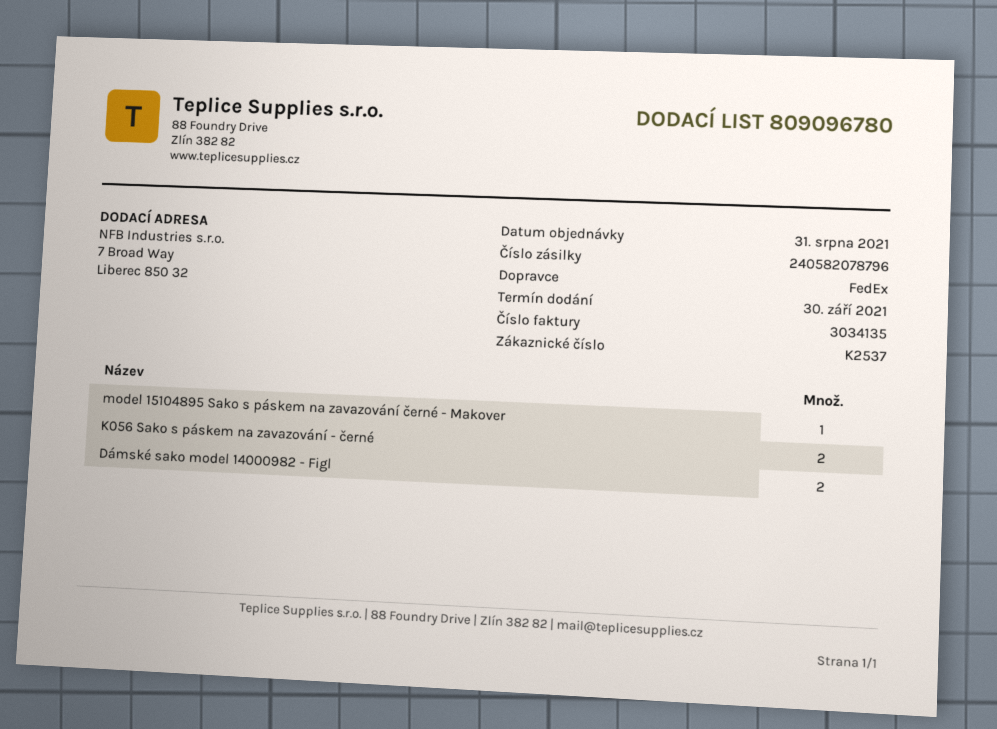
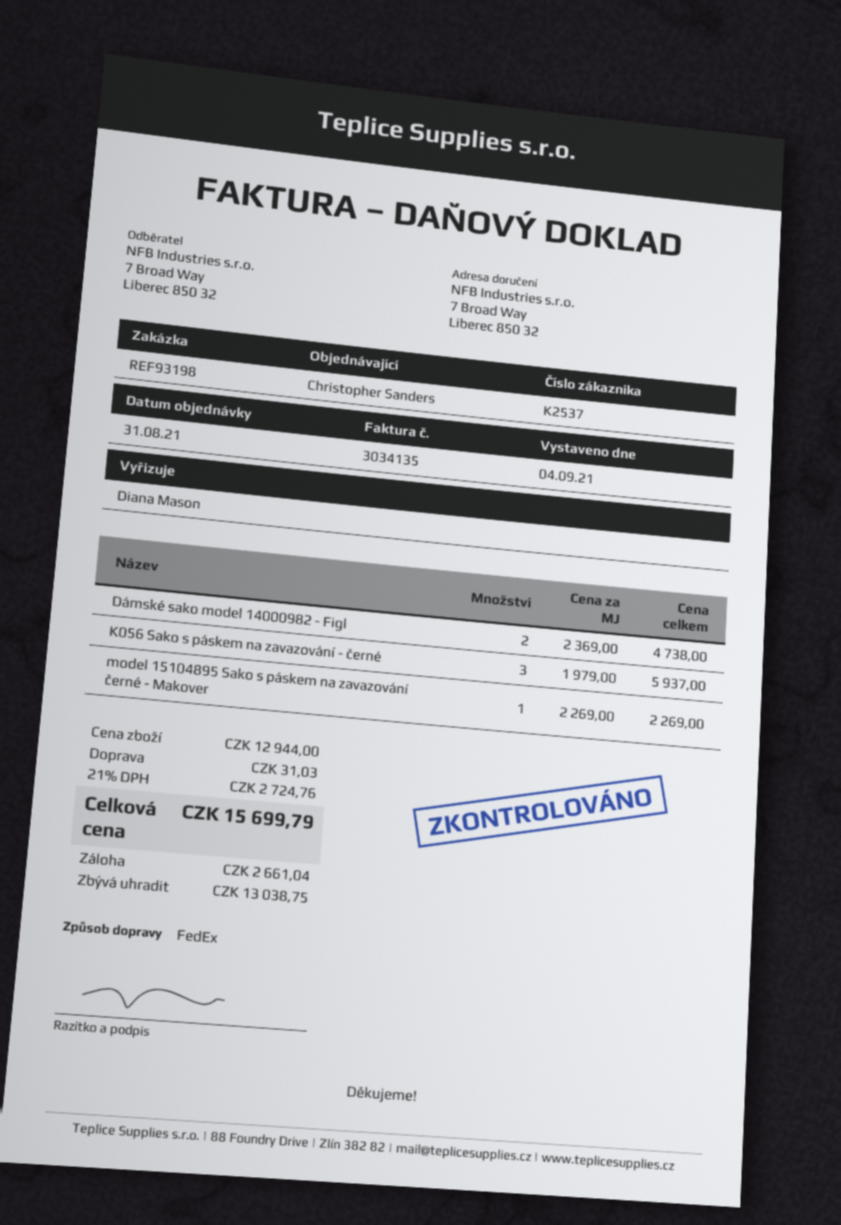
K056 Sako s páskem na zavazování - černé: 2 -> 3

